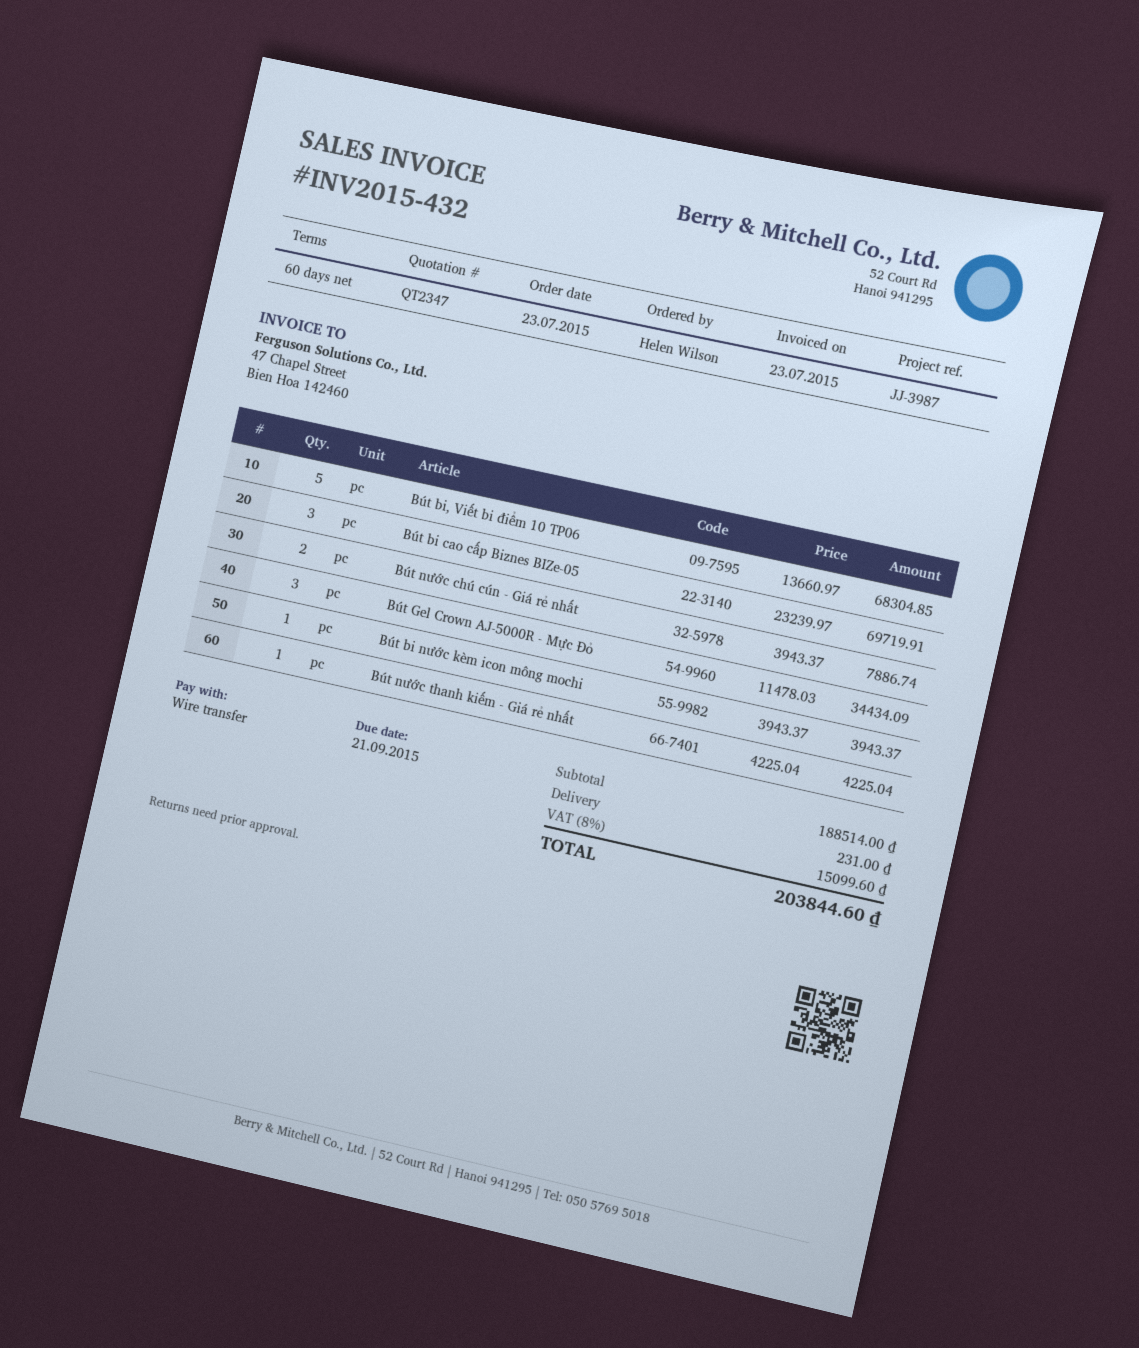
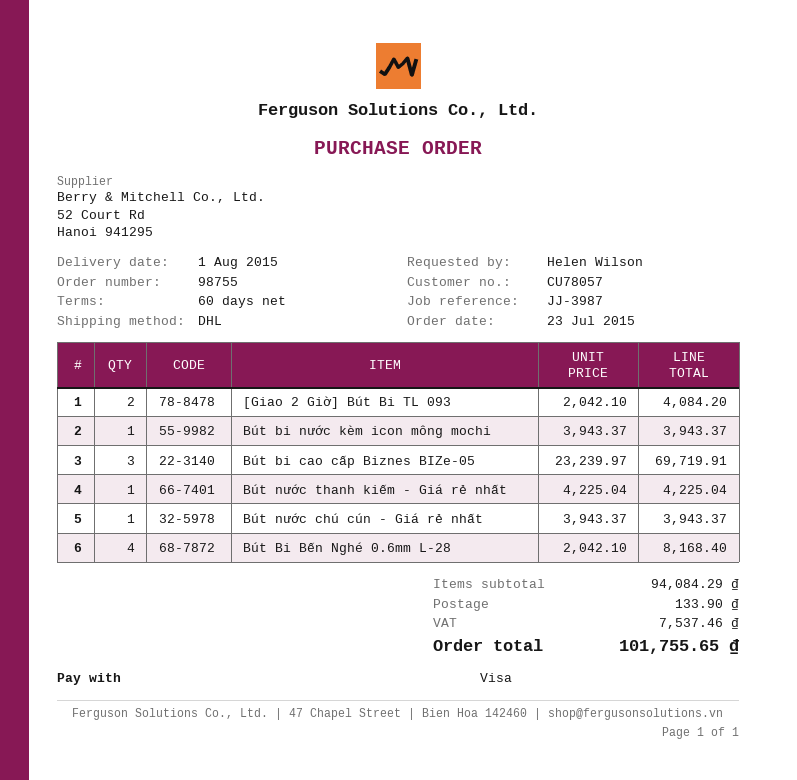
payment method: bank transfer -> Visa
Bút bi, Viết bi điểm 10 TP06: 5 x 13660.97 = 68304.85 -> none
Bút nước chú cún - Giá rẻ nhất: 2 x 3943.37 = 7886.74 -> 1 x 3943.37 = 3943.37
Bút Gel Crown AJ-5000R - Mực Đỏ: 3 x 11478.03 = 34434.09 -> none
[Giao 2 Giờ] Bút Bi TL 093: none -> 2 x 2042.10 = 4084.20
Bút Bi Bến Nghé 0.6mm L-28: none -> 4 x 2042.10 = 8168.40
subtotal: 188514.00 -> 94084.29
shipping: 231.00 -> 133.90
tax: 15099.60 -> 7537.46
total: 203844.60 -> 101755.65

